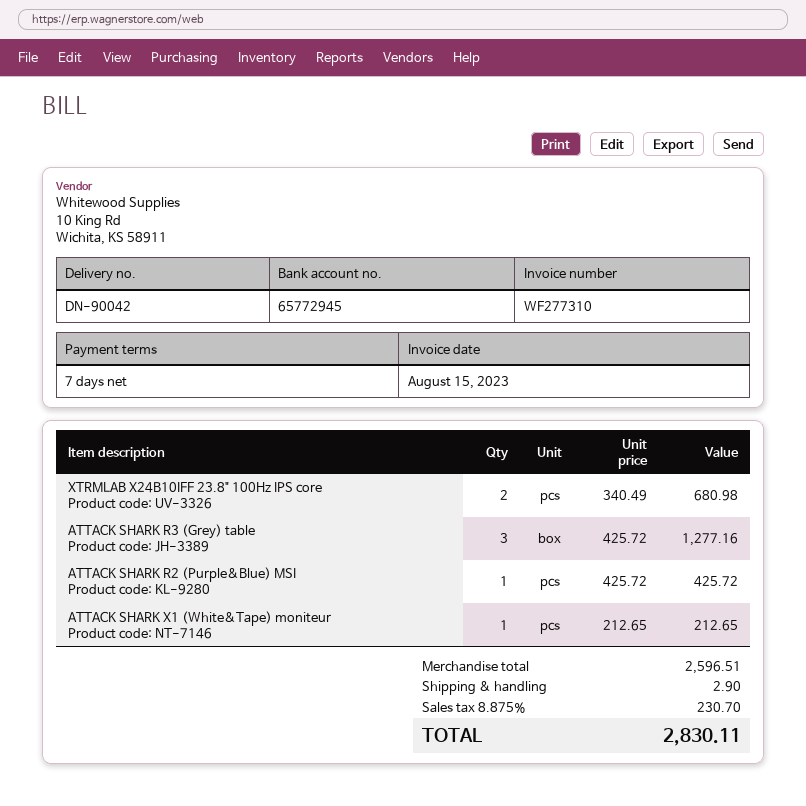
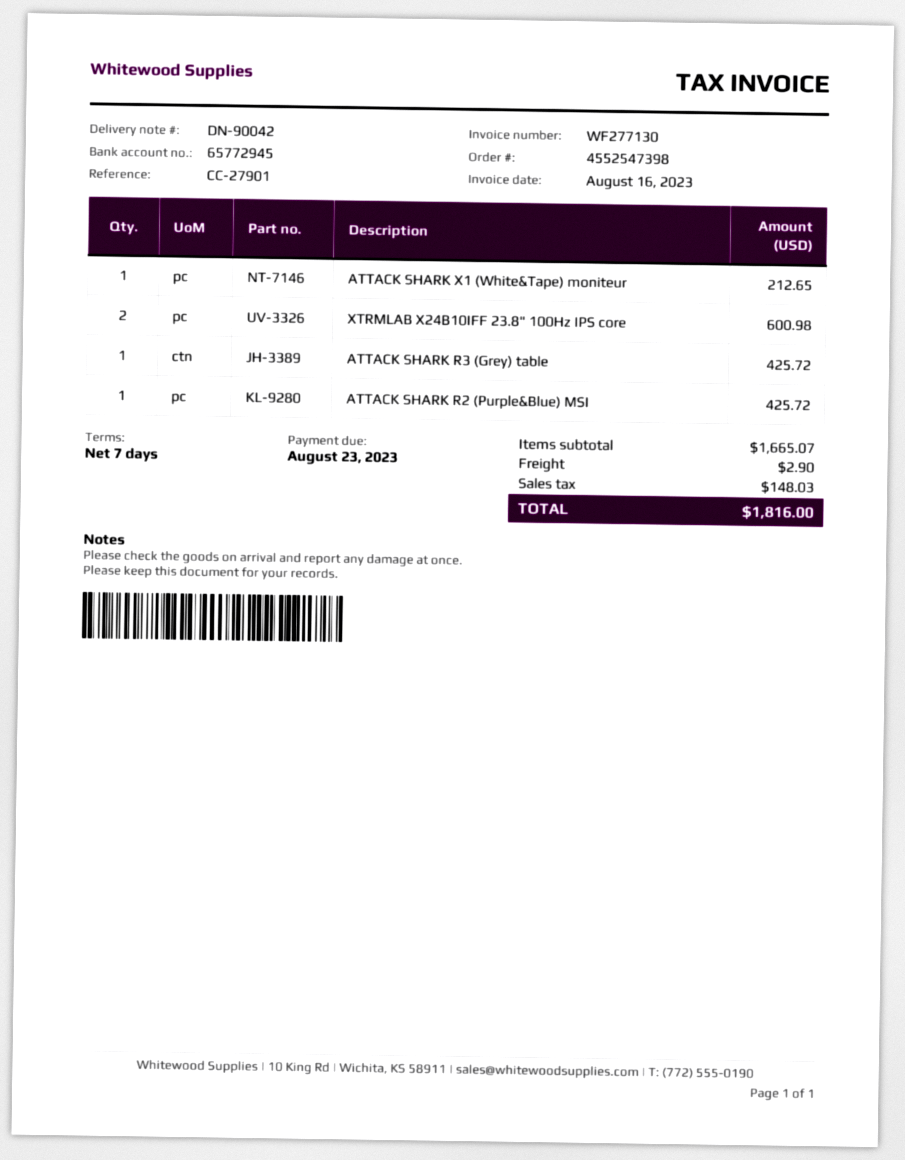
invoice number: WF277310 -> WF277130
invoice date: 2023-08-15 -> 2023-08-16
XTRMLAB X24B10IFF 23.8" 100Hz IPS core: 2 for 680.98 -> 2 for 600.98
ATTACK SHARK R3 (Grey) table: 3 for 1277.16 -> 1 for 425.72
subtotal: 2596.51 -> 1665.07
tax: 230.70 -> 148.03
total: 2830.11 -> 1816.00

